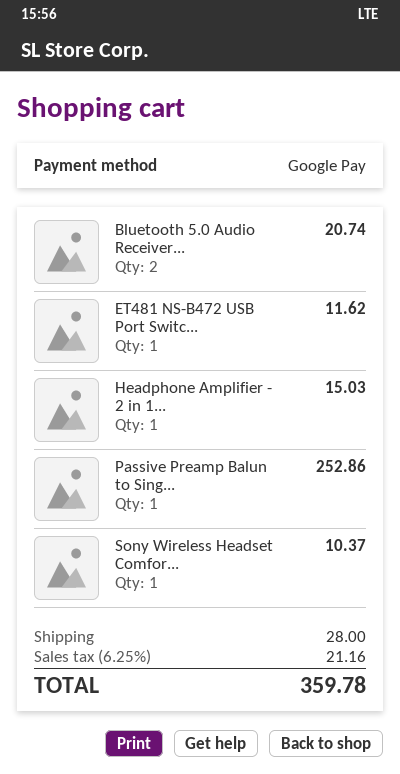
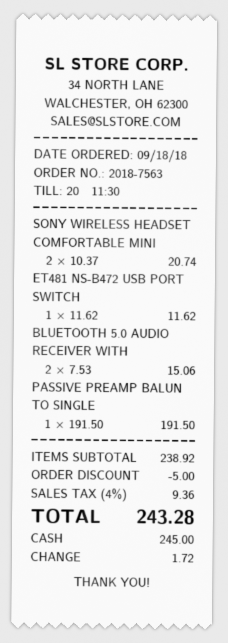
payment method: Google Pay -> cash
Bluetooth 5.0 Audio Receiver...: 2 for 20.74 -> 2 for 15.06
Headphone Amplifier - 2 in 1...: 1 for 15.03 -> none
Passive Preamp Balun to Sing...: 1 for 252.86 -> 1 for 191.50
Sony Wireless Headset Comfor...: 1 for 10.37 -> 2 for 20.74
discount: none -> 5.00
shipping: 28.00 -> none
tax: 6.25% = 21.16 -> 4% = 9.36
total: 359.78 -> 243.28

